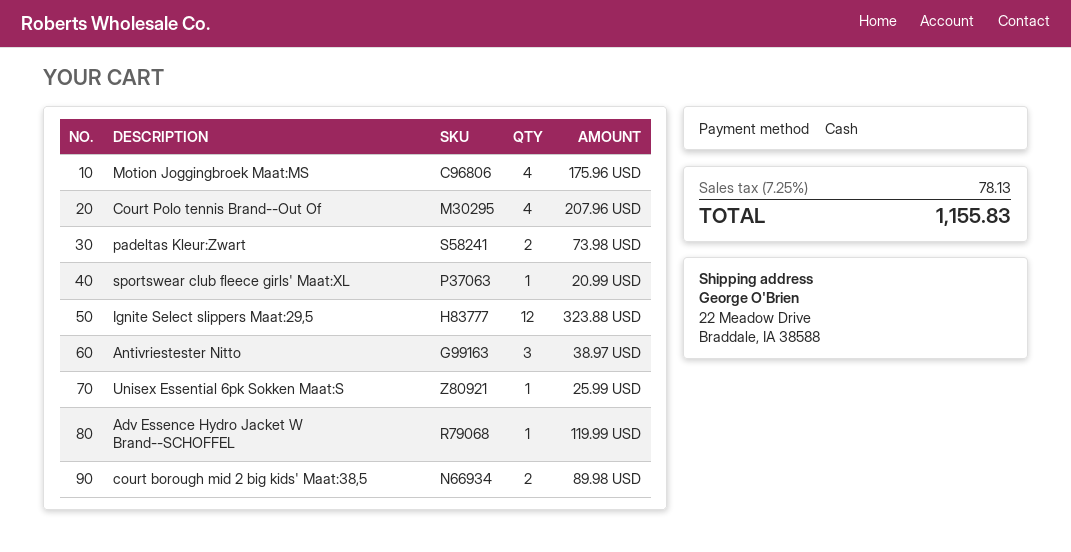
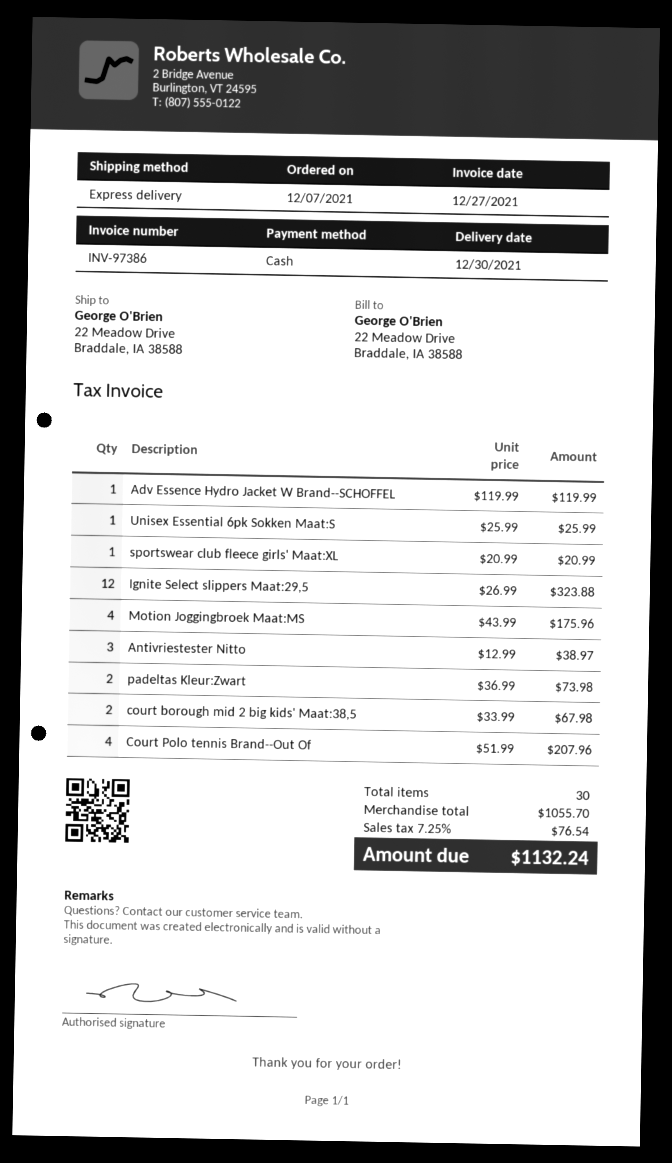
court borough mid 2 big kids' Maat:38,5: 2 for 89.98 -> 2 for 67.98
tax: 7.25% = 78.13 -> 7.25% = 76.54
total: 1155.83 -> 1132.24

